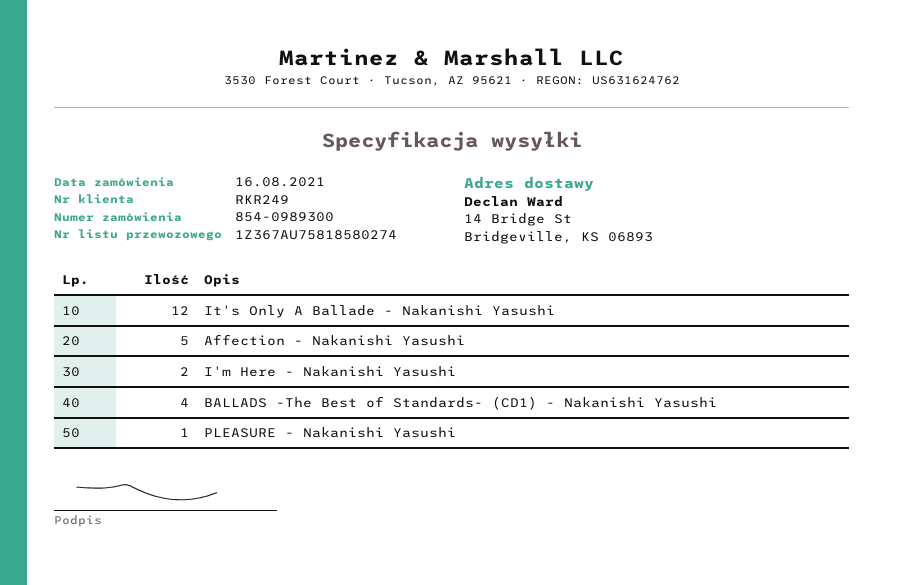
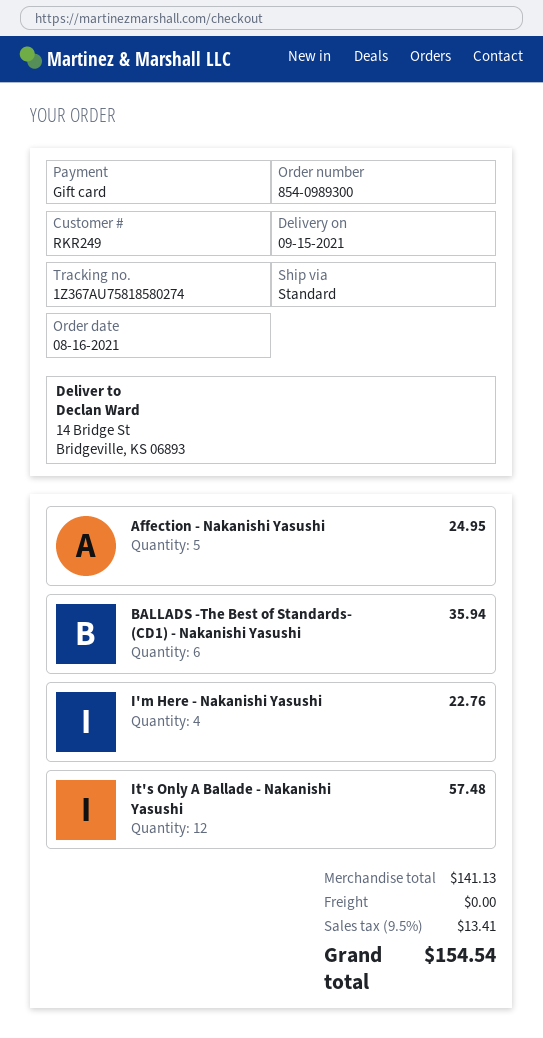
I'm Here - Nakanishi Yasushi: 2 -> 4
BALLADS -The Best of Standards- (CD1) - Nakanishi Yasushi: 4 -> 6
PLEASURE - Nakanishi Yasushi: 1 -> none

